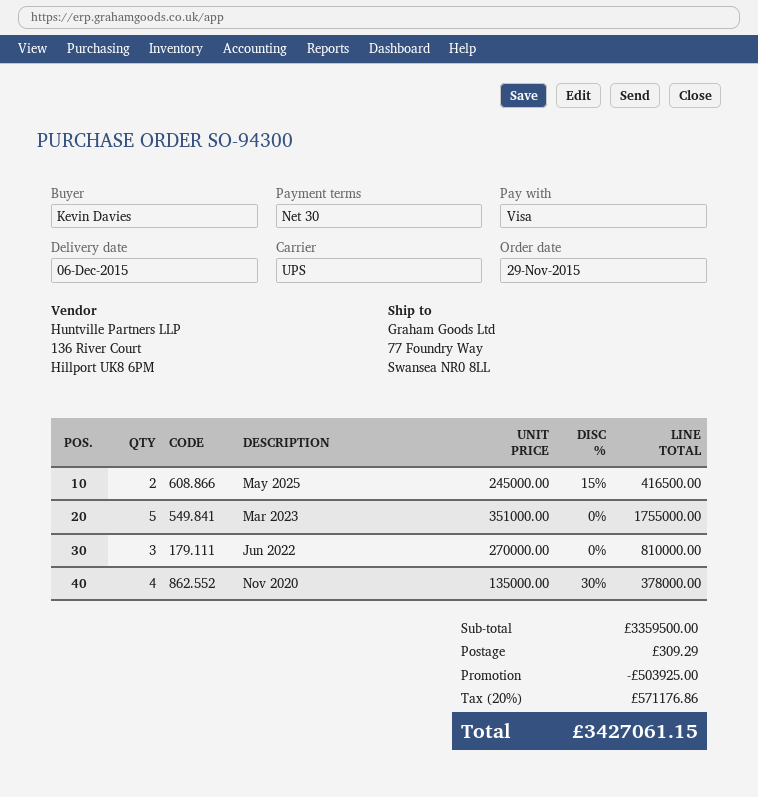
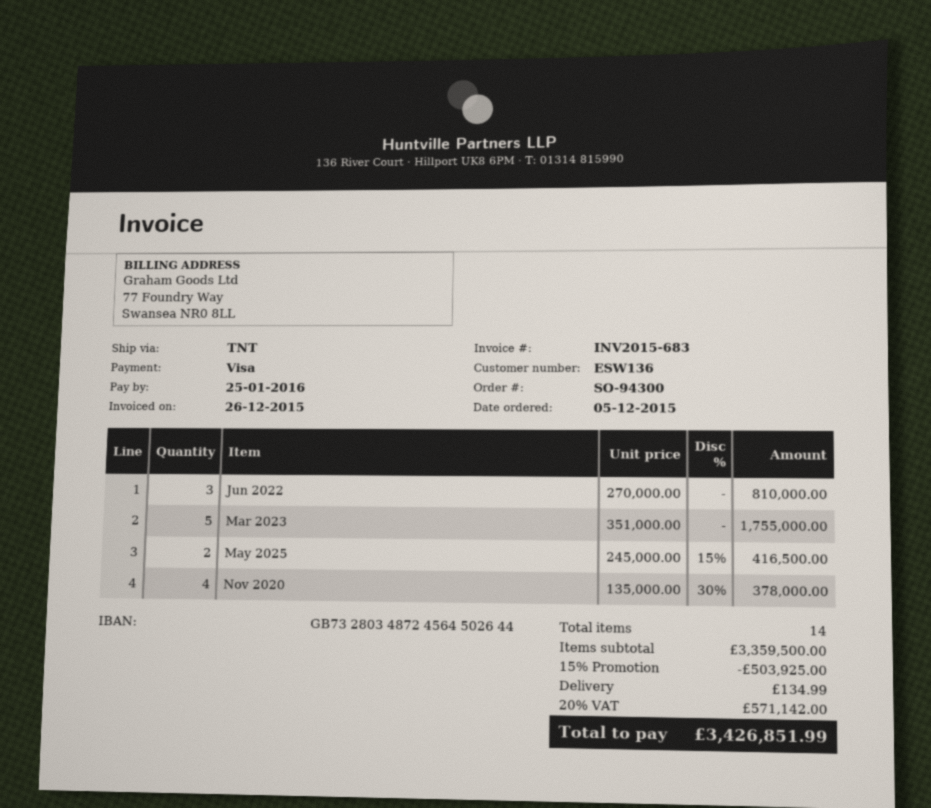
order date: 2015-11-29 -> 2015-12-05
shipping method: UPS -> TNT
shipping: 309.29 -> 134.99
tax: 20% = 571176.86 -> 20% = 571142.00
total: 3427061.15 -> 3426851.99

